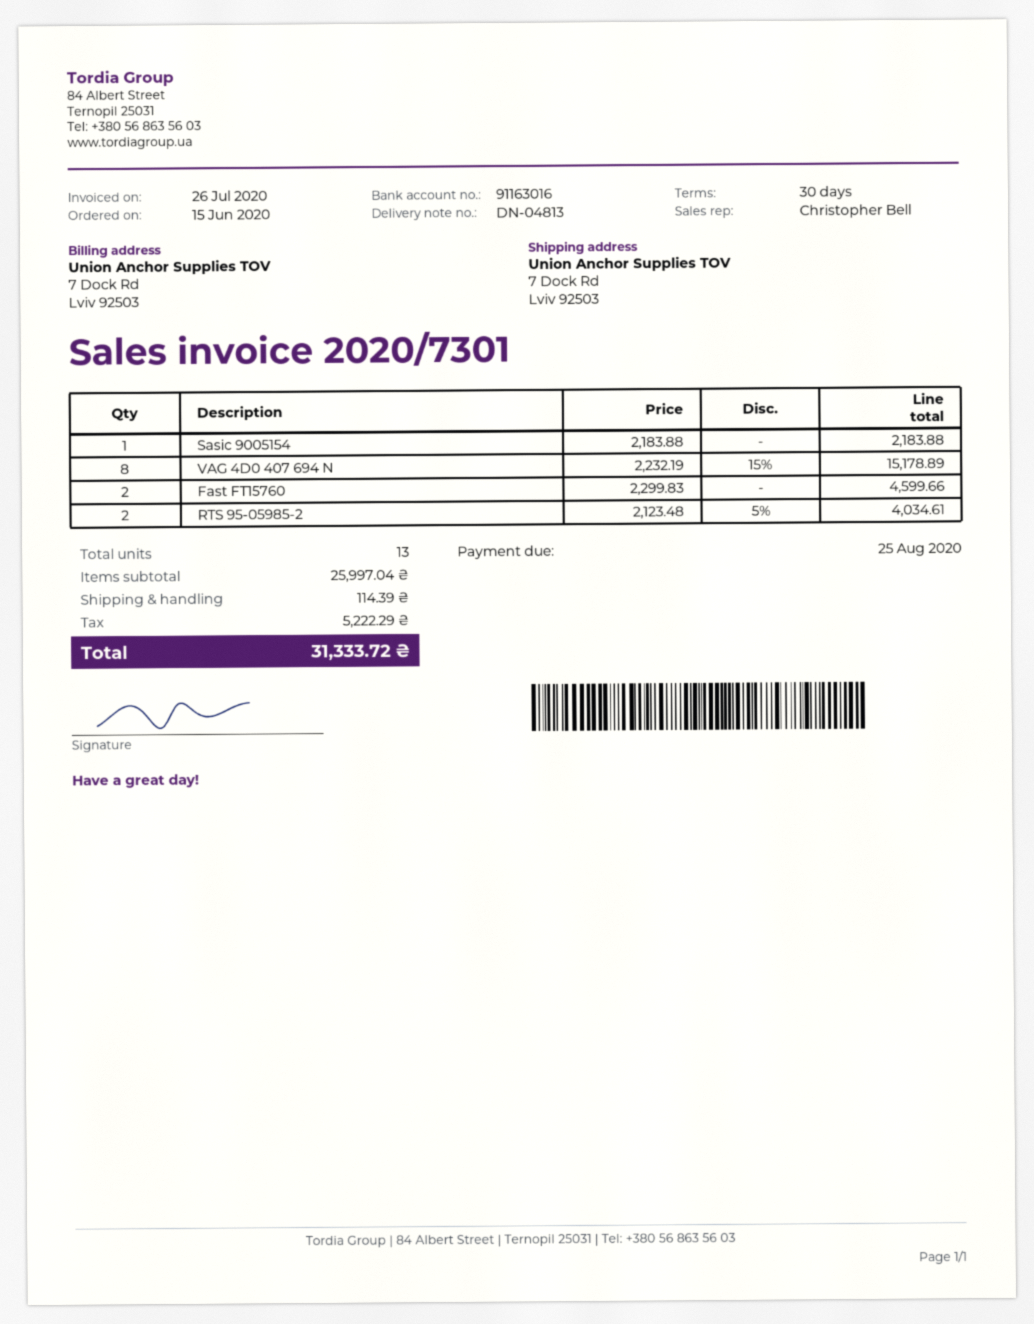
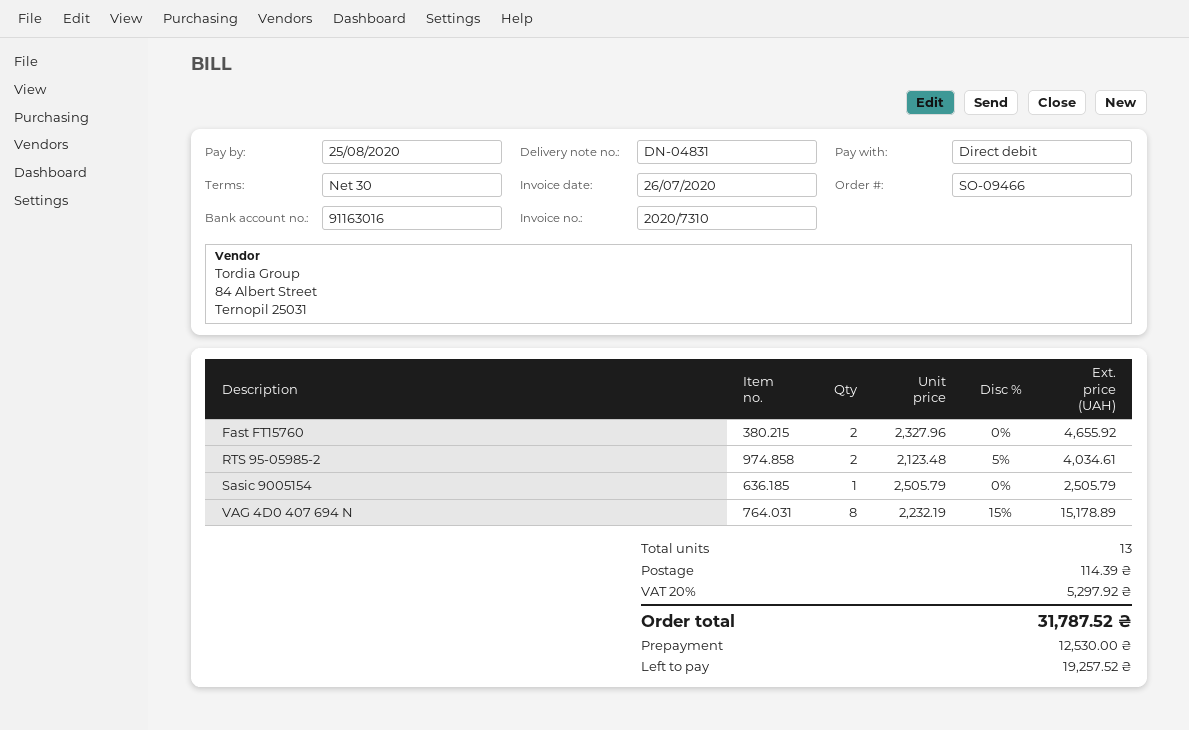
delivery note number: DN-04813 -> DN-04831
invoice number: 2020/7301 -> 2020/7310
Sasic 9005154: 1 x 2183.88 = 2183.88 -> 1 x 2505.79 = 2505.79
Fast FT15760: 2 x 2299.83 = 4599.66 -> 2 x 2327.96 = 4655.92
tax: 5222.29 -> 5297.92
total: 31333.72 -> 31787.52

